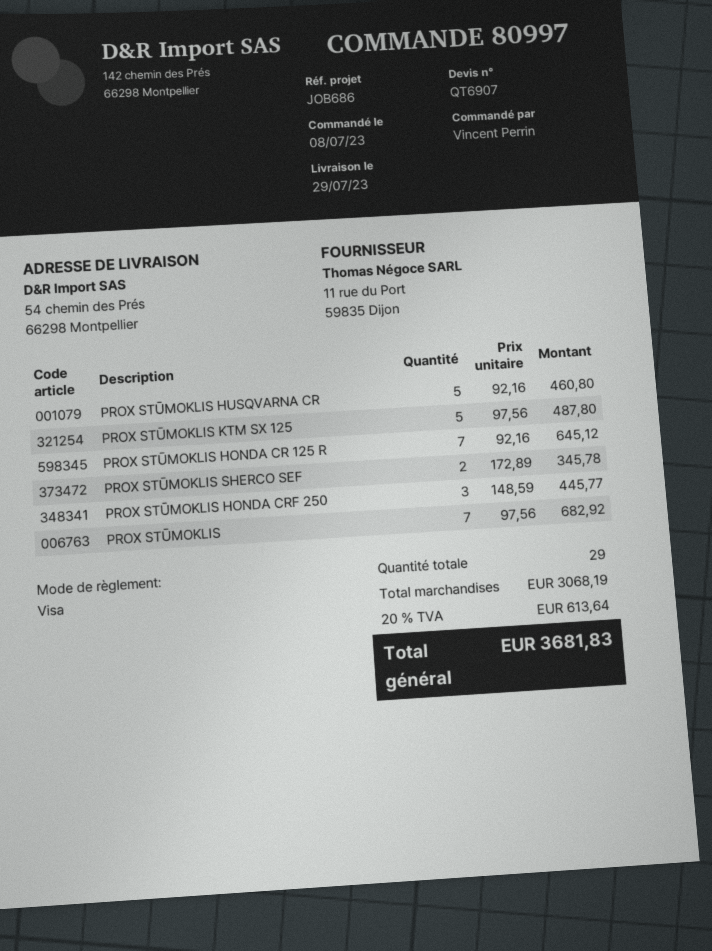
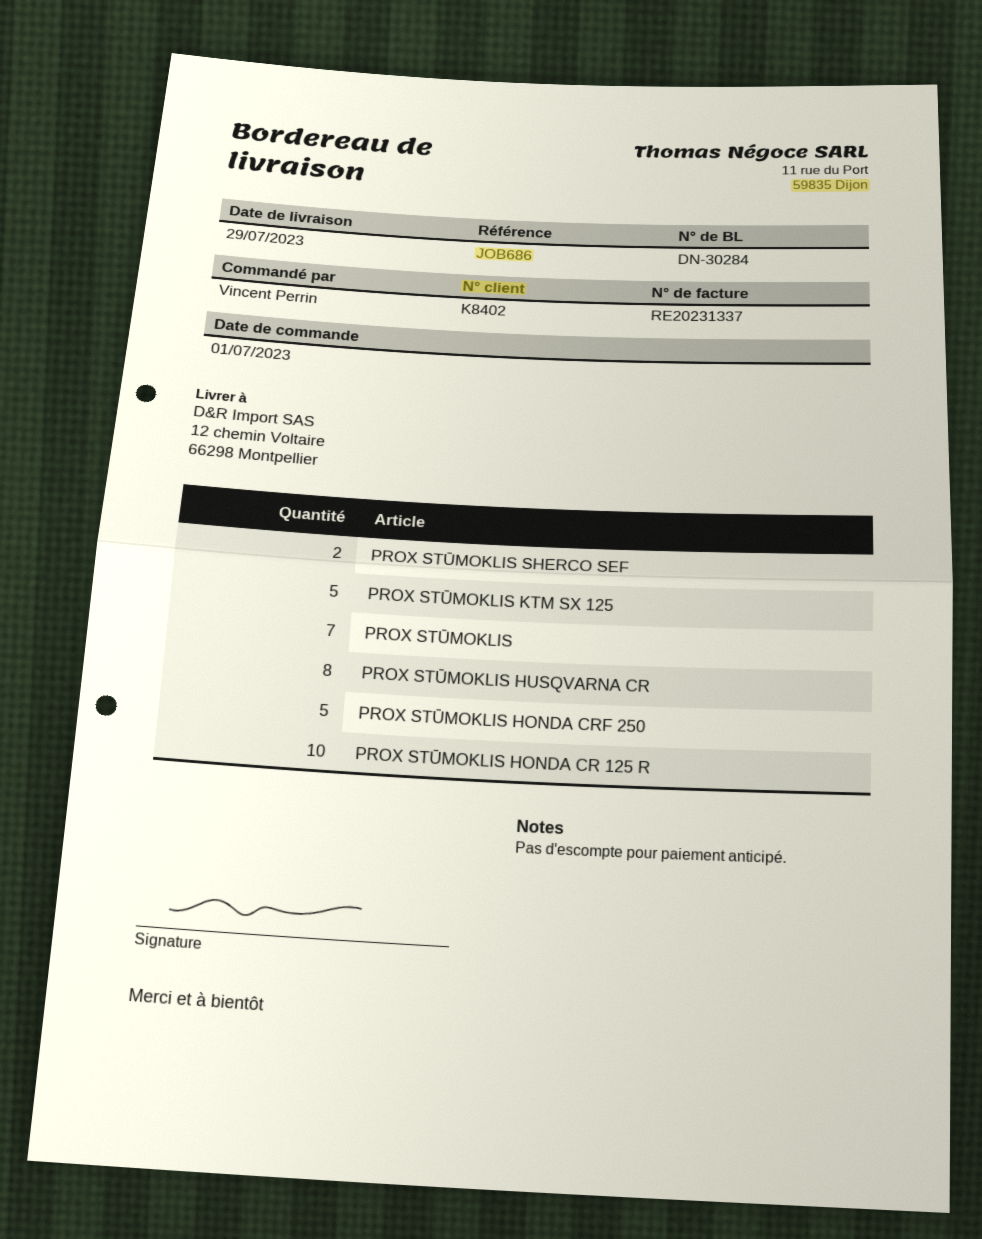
order date: 2023-07-08 -> 2023-07-01
ship to: 54 chemin des Prés, 66298 Montpellier -> 12 chemin Voltaire, 66298 Montpellier
PROX STŪMOKLIS HUSQVARNA CR: 5 -> 8
PROX STŪMOKLIS HONDA CR 125 R: 7 -> 10
PROX STŪMOKLIS HONDA CRF 250: 3 -> 5

